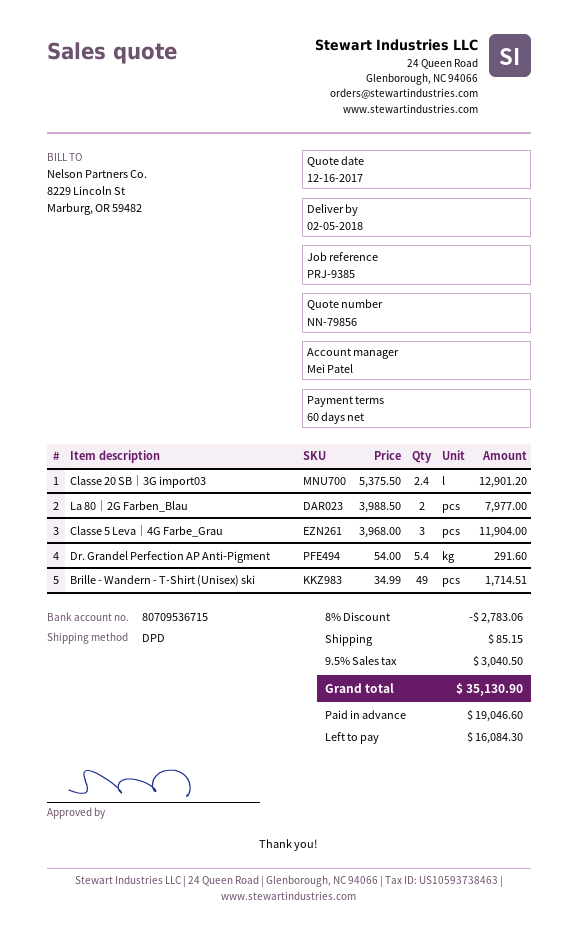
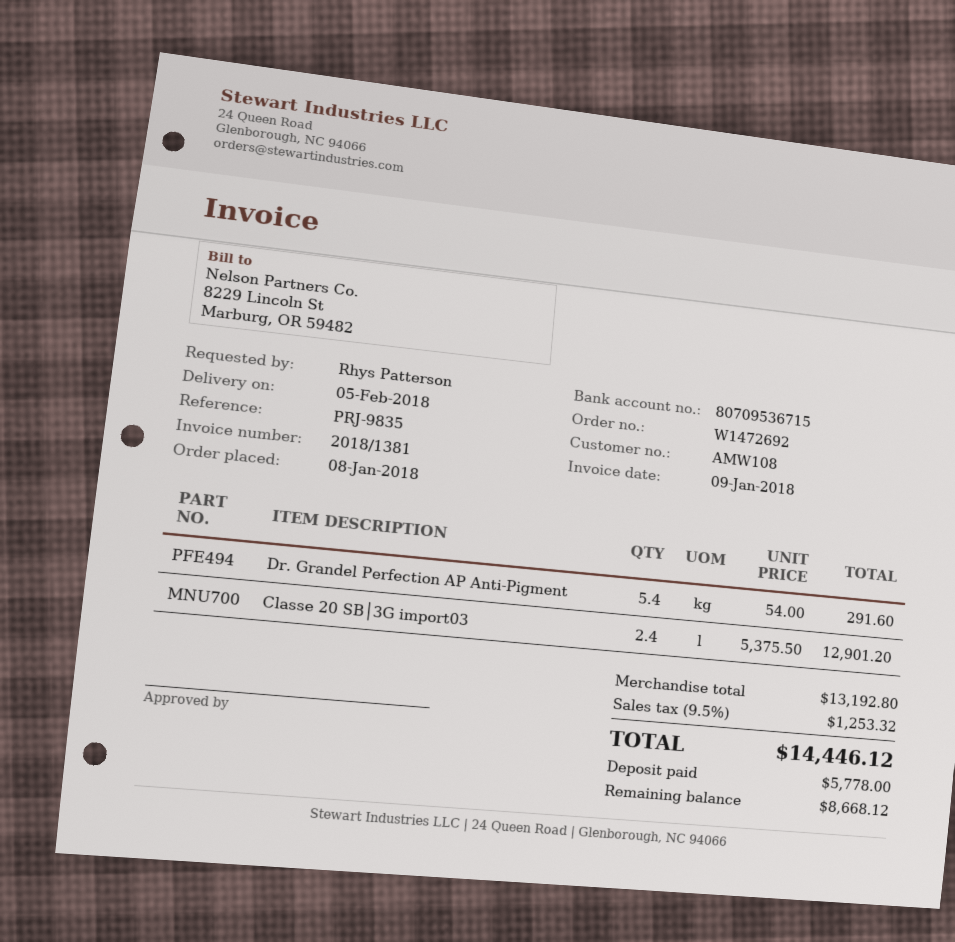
reference: PRJ-9385 -> PRJ-9835
La 80│2G Farben_Blau: 2 x 3988.50 = 7977.00 -> none
Classe 5 Leva│4G Farbe_Grau: 3 x 3968.00 = 11904.00 -> none
Brille - Wandern - T-Shirt (Unisex) ski: 49 x 34.99 = 1714.51 -> none
discount: 8% = 2783.06 -> none
shipping: 85.15 -> none
tax: 9.5% = 3040.50 -> 9.5% = 1253.32
total: 35130.90 -> 14446.12
deposit: 19046.60 -> 5778.00
balance: 16084.30 -> 8668.12

